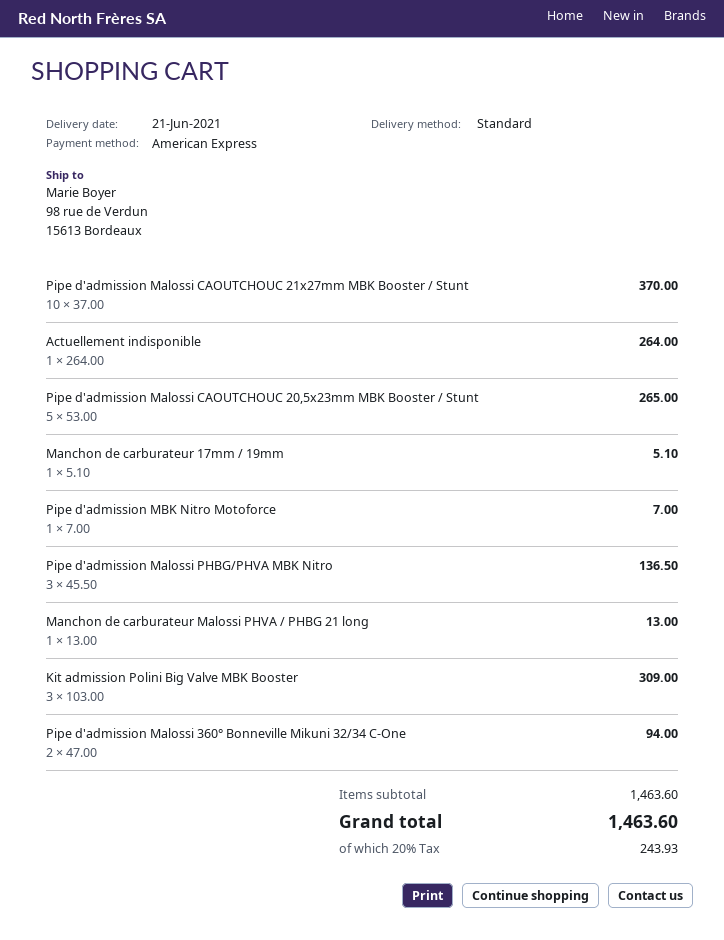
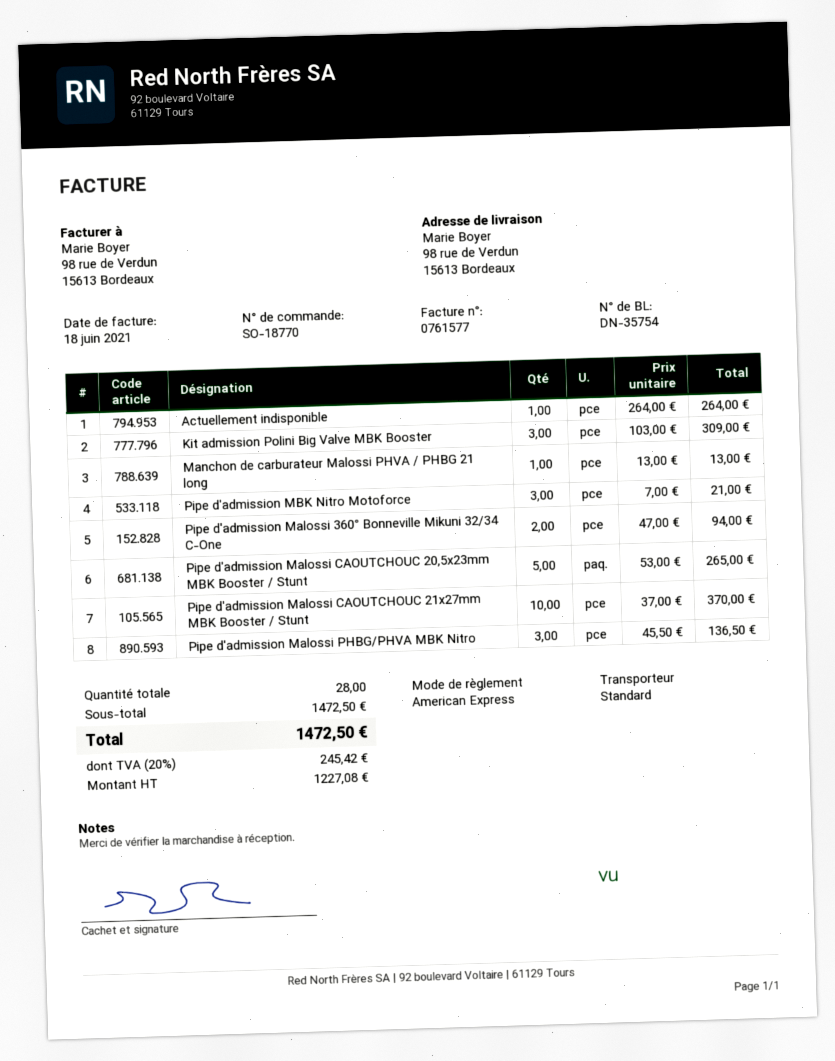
Manchon de carburateur 17mm / 19mm: 1 x 5.10 = 5.10 -> none
Pipe d'admission MBK Nitro Motoforce: 1 x 7.00 = 7.00 -> 3 x 7.00 = 21.00
subtotal: 1463.60 -> 1472.50
tax: 20% = 243.93 -> 20% = 245.42
total: 1463.60 -> 1472.50

